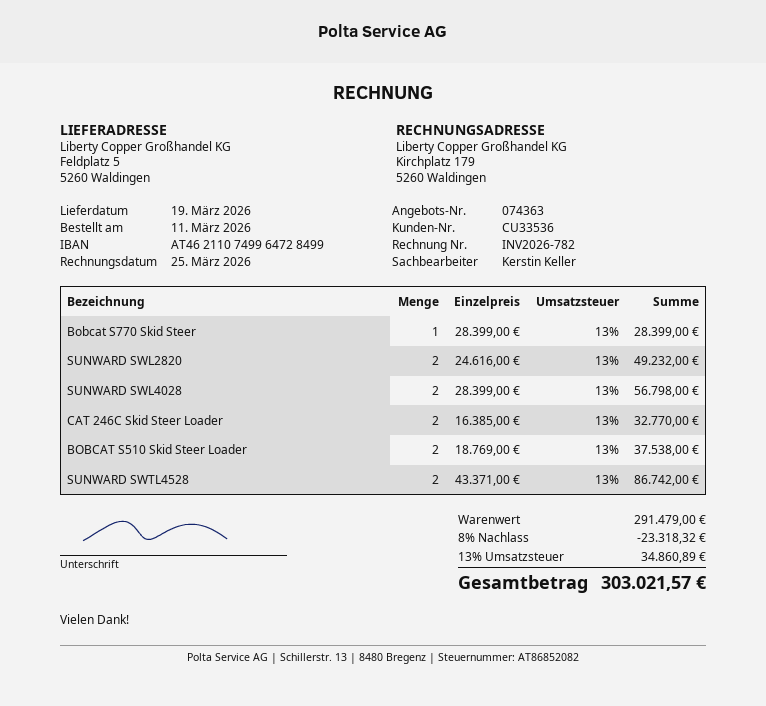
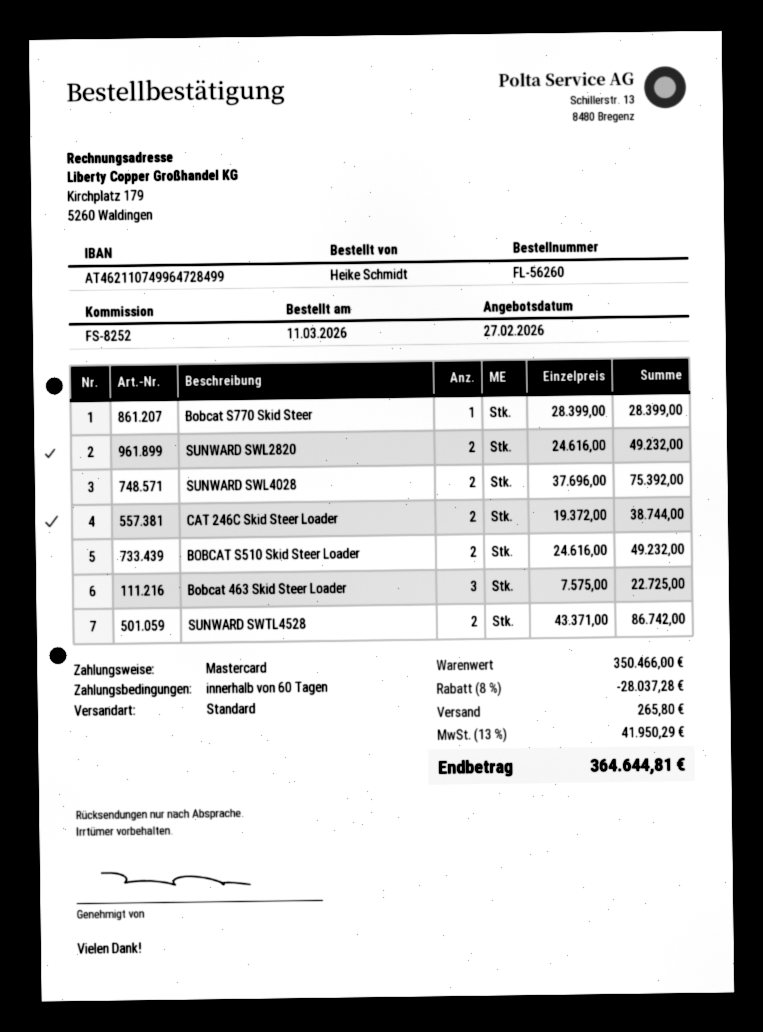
SUNWARD SWL4028: 2 x 28399.00 = 56798.00 -> 2 x 37696.00 = 75392.00
CAT 246C Skid Steer Loader: 2 x 16385.00 = 32770.00 -> 2 x 19372.00 = 38744.00
BOBCAT S510 Skid Steer Loader: 2 x 18769.00 = 37538.00 -> 2 x 24616.00 = 49232.00
Bobcat 463 Skid Steer Loader: none -> 3 x 7575.00 = 22725.00
subtotal: 291479.00 -> 350466.00
discount: 8% = 23318.32 -> 8% = 28037.28
shipping: none -> 265.80
tax: 13% = 34860.89 -> 13% = 41950.29
total: 303021.57 -> 364644.81

